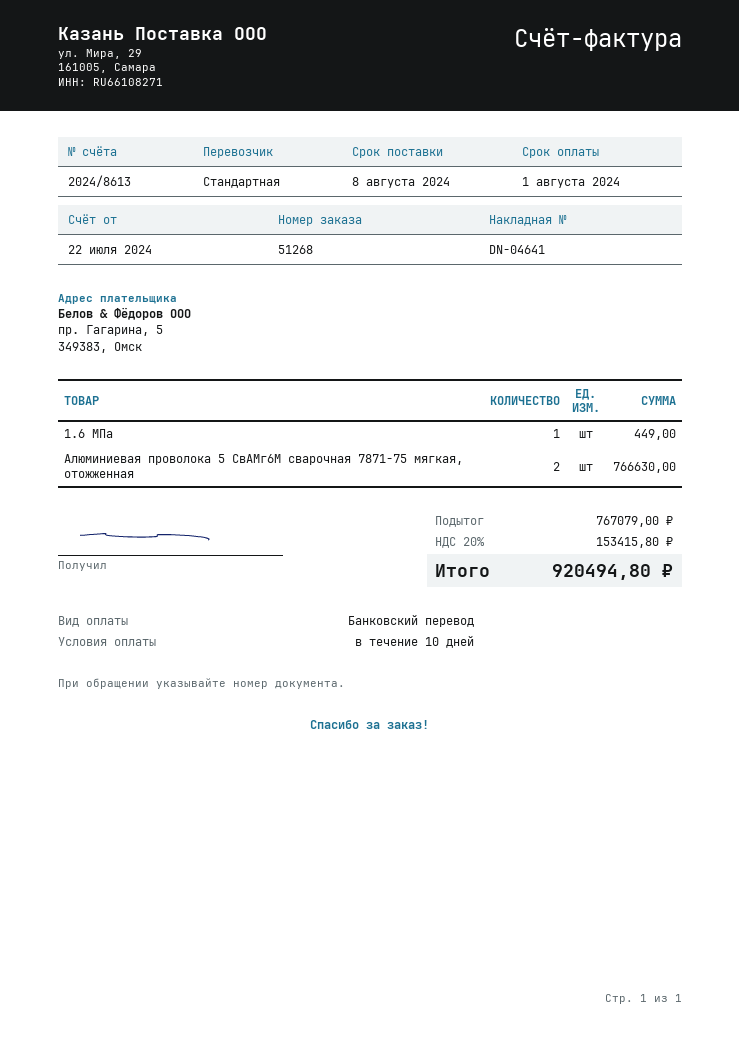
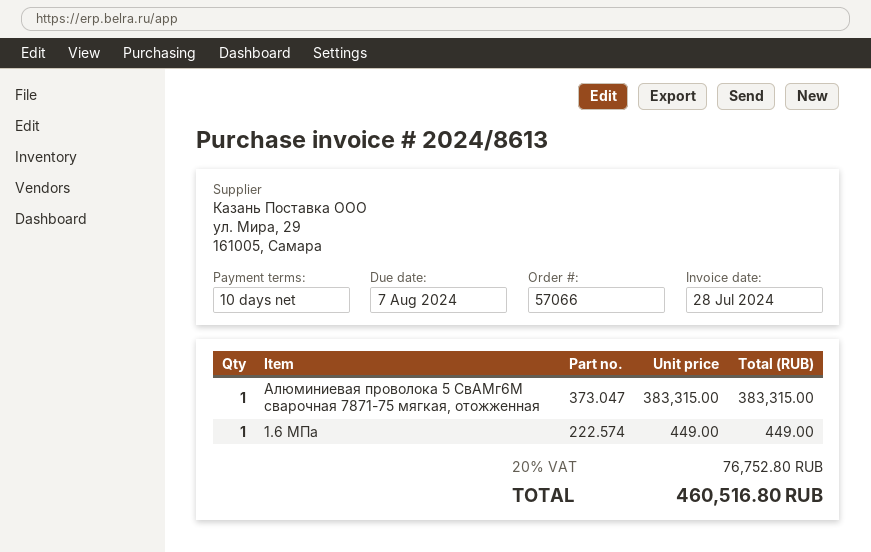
order number: 51268 -> 57066
invoice date: 2024-07-22 -> 2024-07-28
due date: 2024-08-01 -> 2024-08-07
Алюминиевая проволока 5 СвАМг6М сварочная 7871-75 мягкая, отожженная: 2 for 766630.00 -> 1 for 383315.00
tax: 20% = 153415.80 -> 20% = 76752.80
total: 920494.80 -> 460516.80

